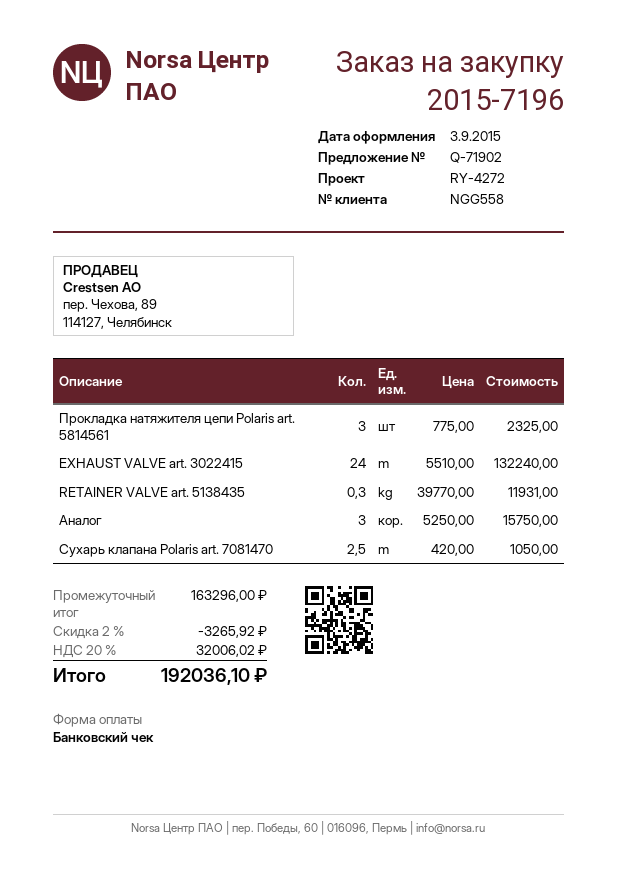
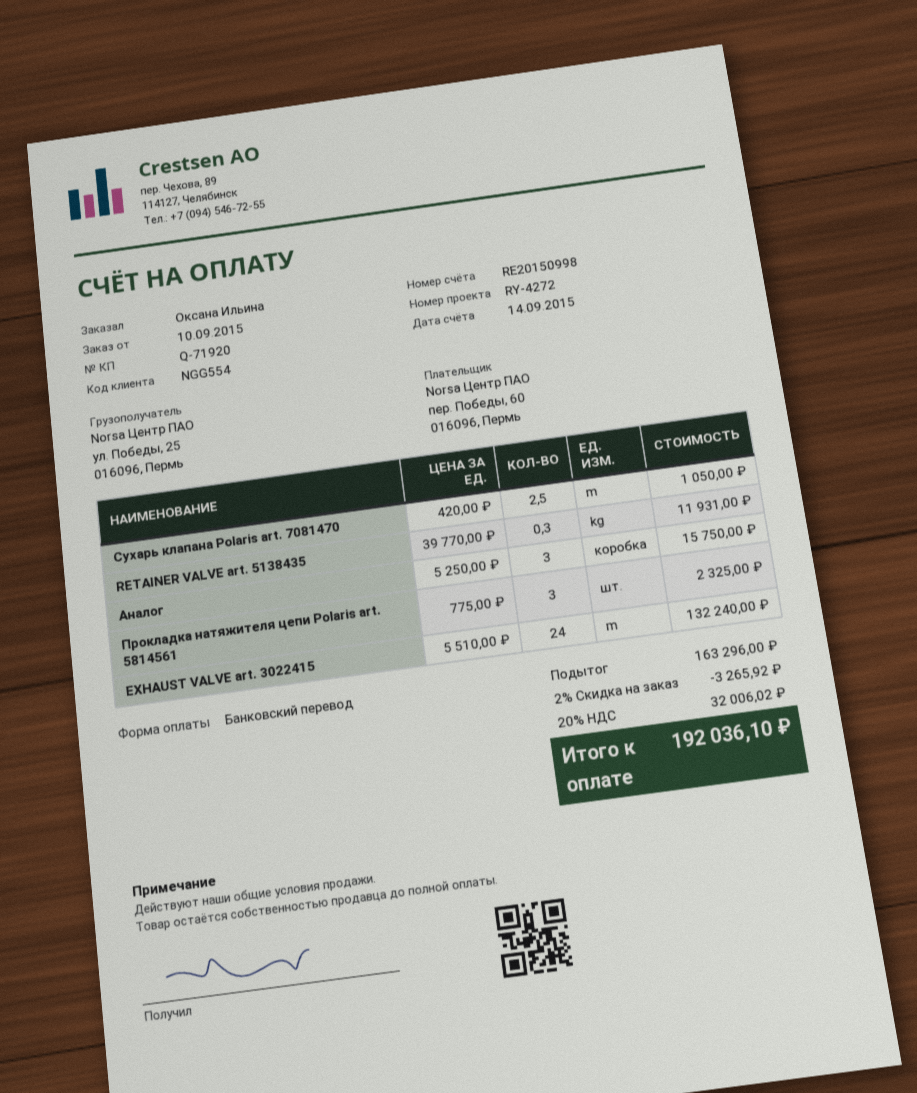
quote number: Q-71902 -> Q-71920
order date: 2015-09-03 -> 2015-09-10
customer number: NGG558 -> NGG554
payment method: cheque -> bank transfer

